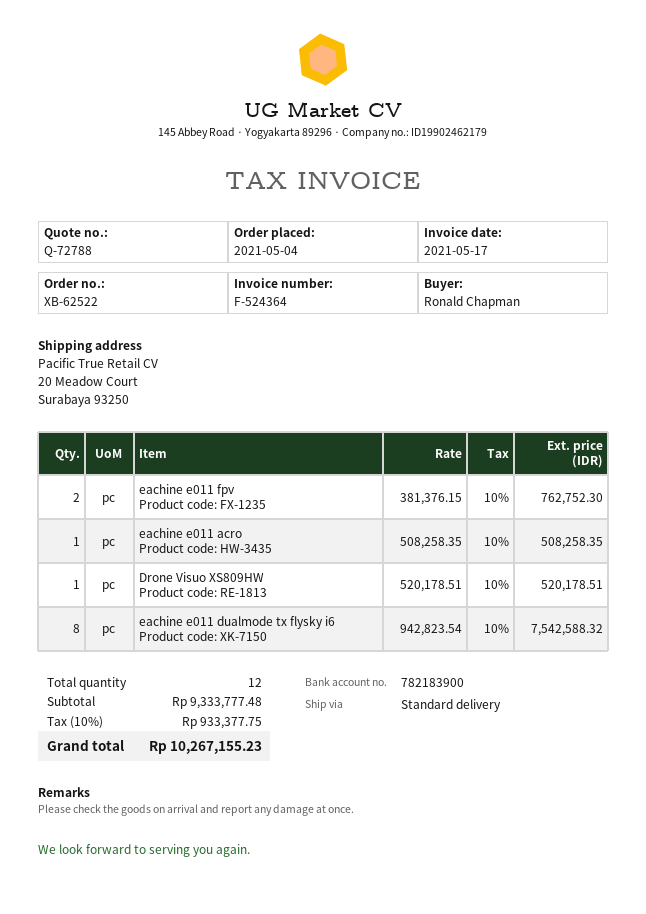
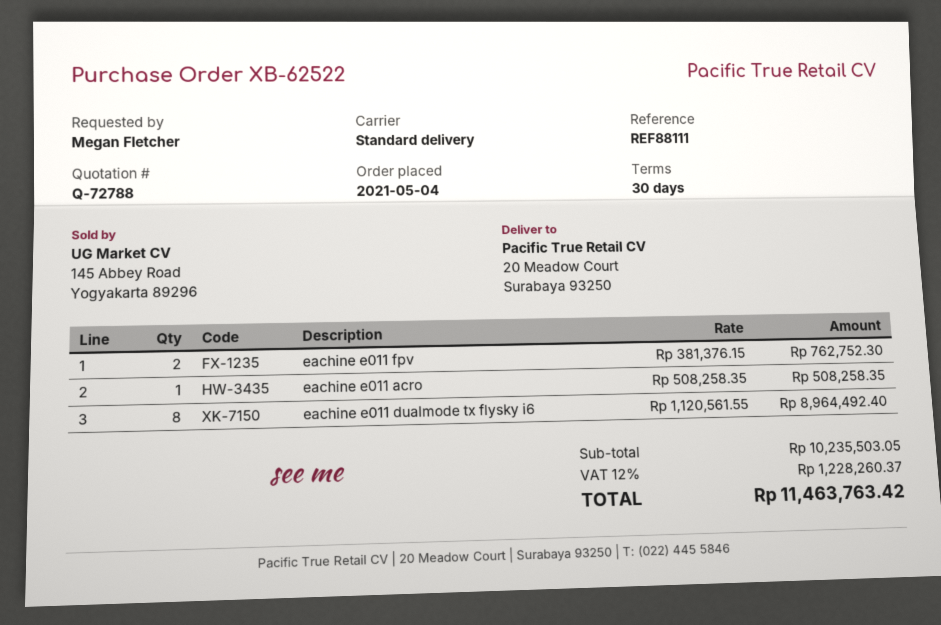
ordered by: Ronald Chapman -> Megan Fletcher
Drone Visuo XS809HW: 1 x 520178.51 = 520178.51 -> none
eachine e011 dualmode tx flysky i6: 8 x 942823.54 = 7542588.32 -> 8 x 1120561.55 = 8964492.40
subtotal: 9333777.48 -> 10235503.05
tax: 10% = 933377.75 -> 12% = 1228260.37
total: 10267155.23 -> 11463763.42

